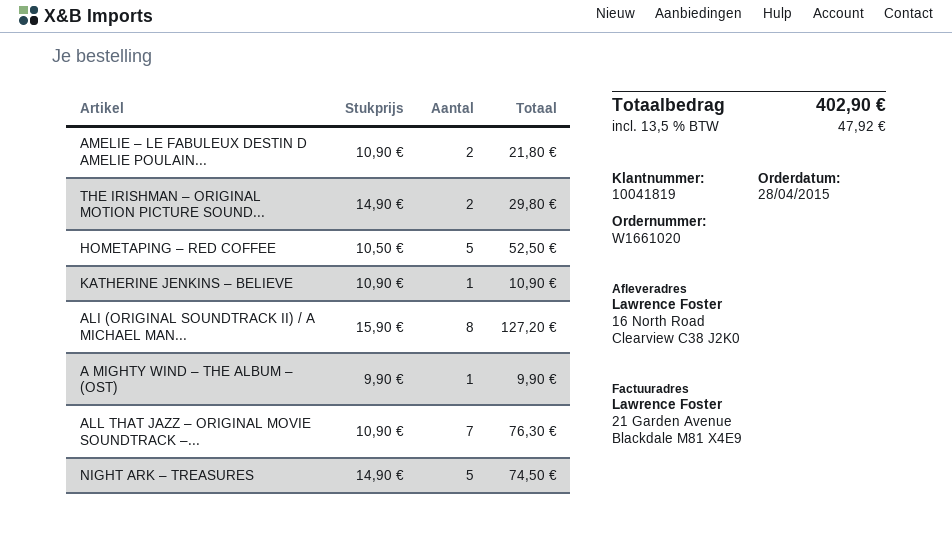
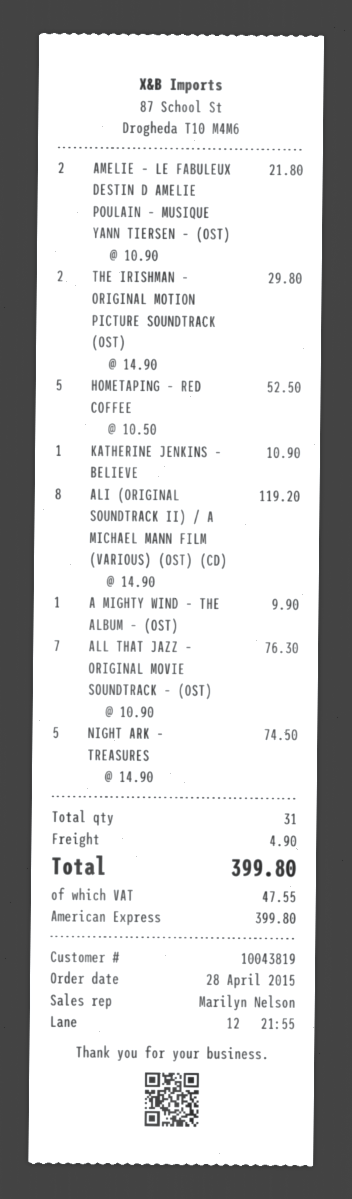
customer number: 10041819 -> 10043819
ALI (ORIGINAL SOUNDTRACK II) / A MICHAEL MAN...: 8 x 15.90 = 127.20 -> 8 x 14.90 = 119.20
shipping: none -> 4.90
tax: 47.92 -> 47.55
total: 402.90 -> 399.80

